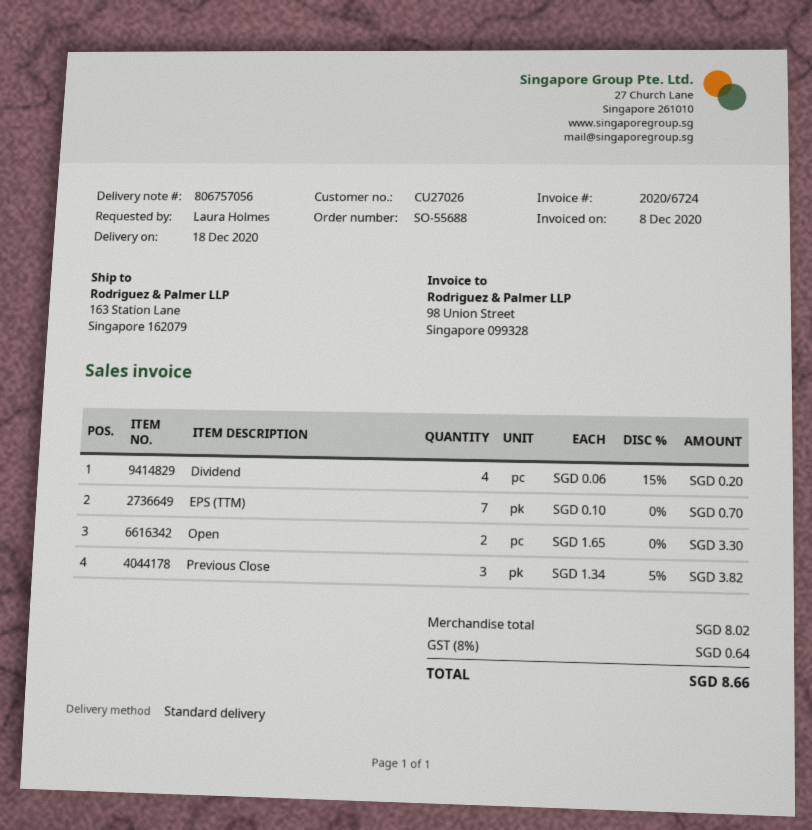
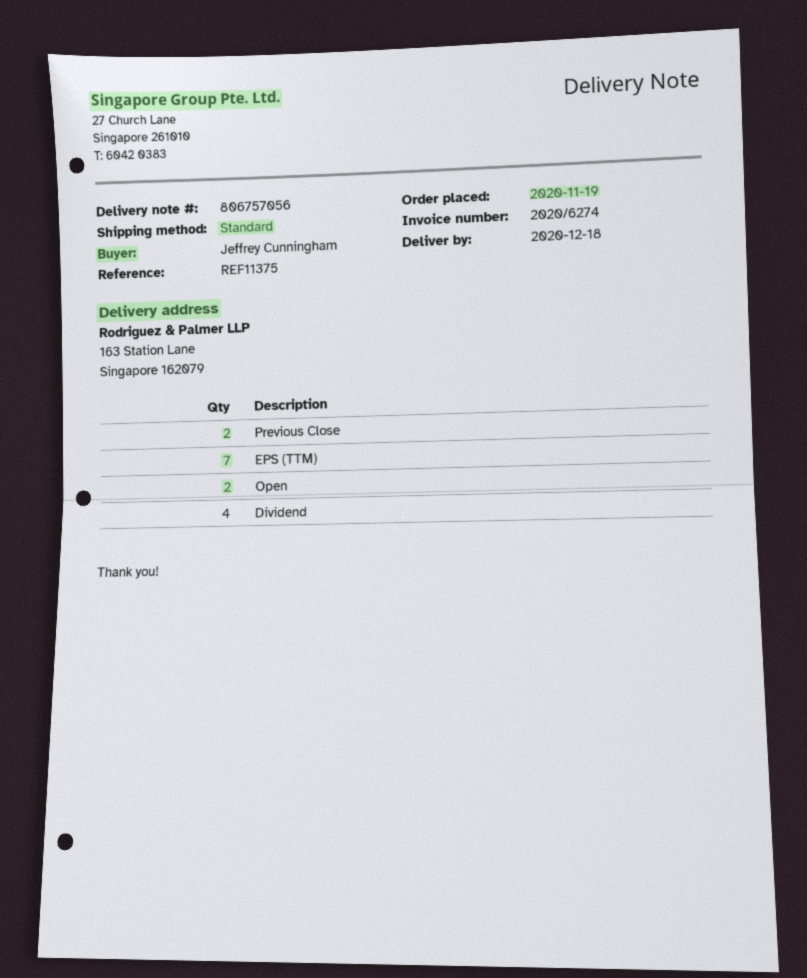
invoice number: 2020/6724 -> 2020/6274
ordered by: Laura Holmes -> Jeffrey Cunningham
Previous Close: 3 -> 2

